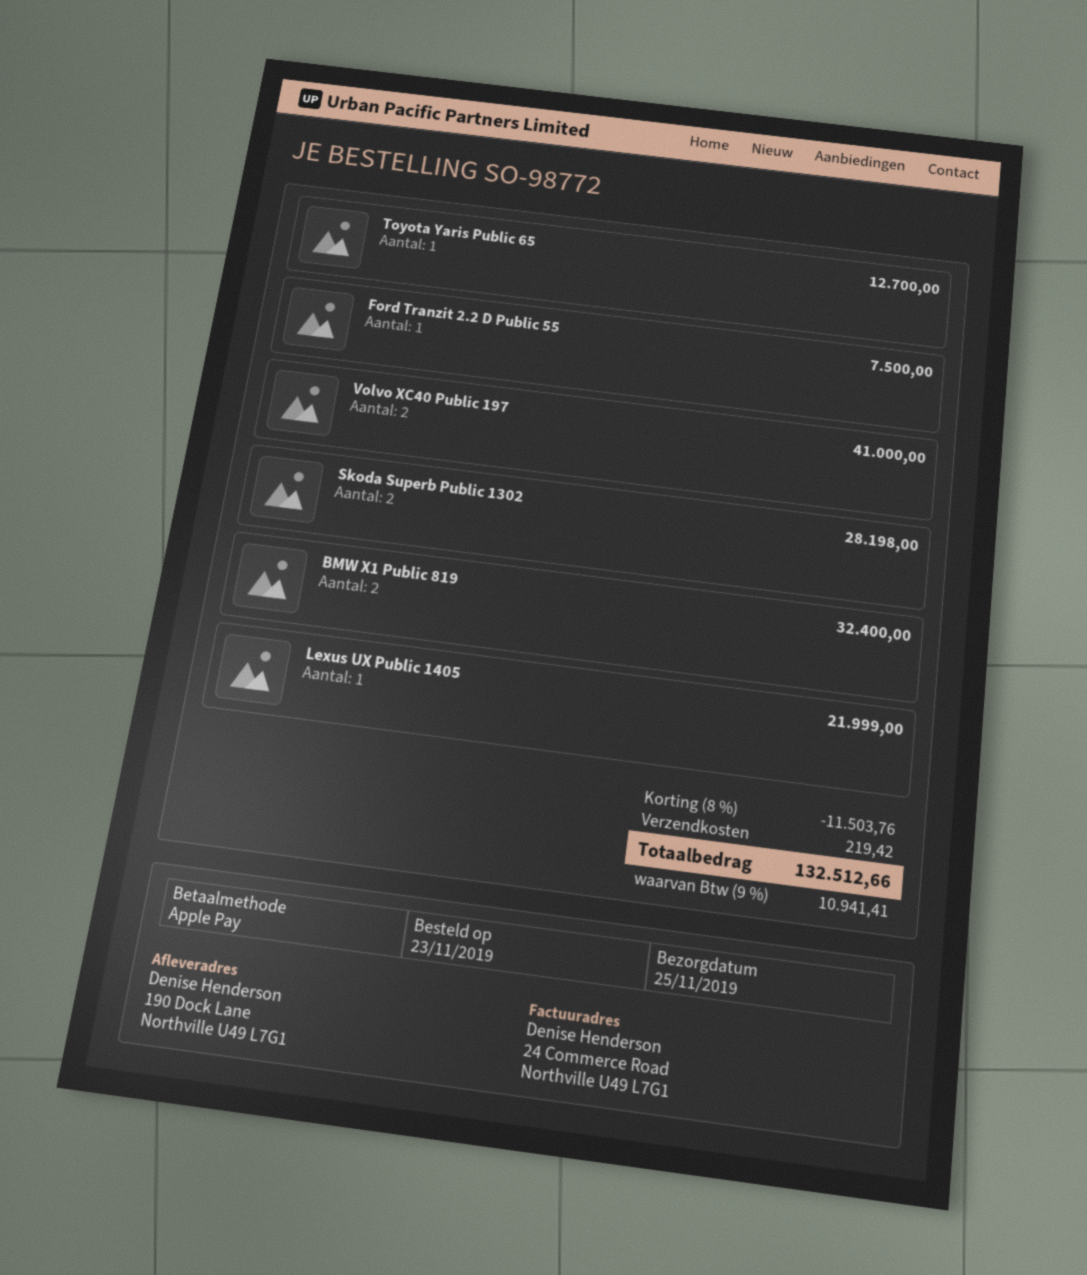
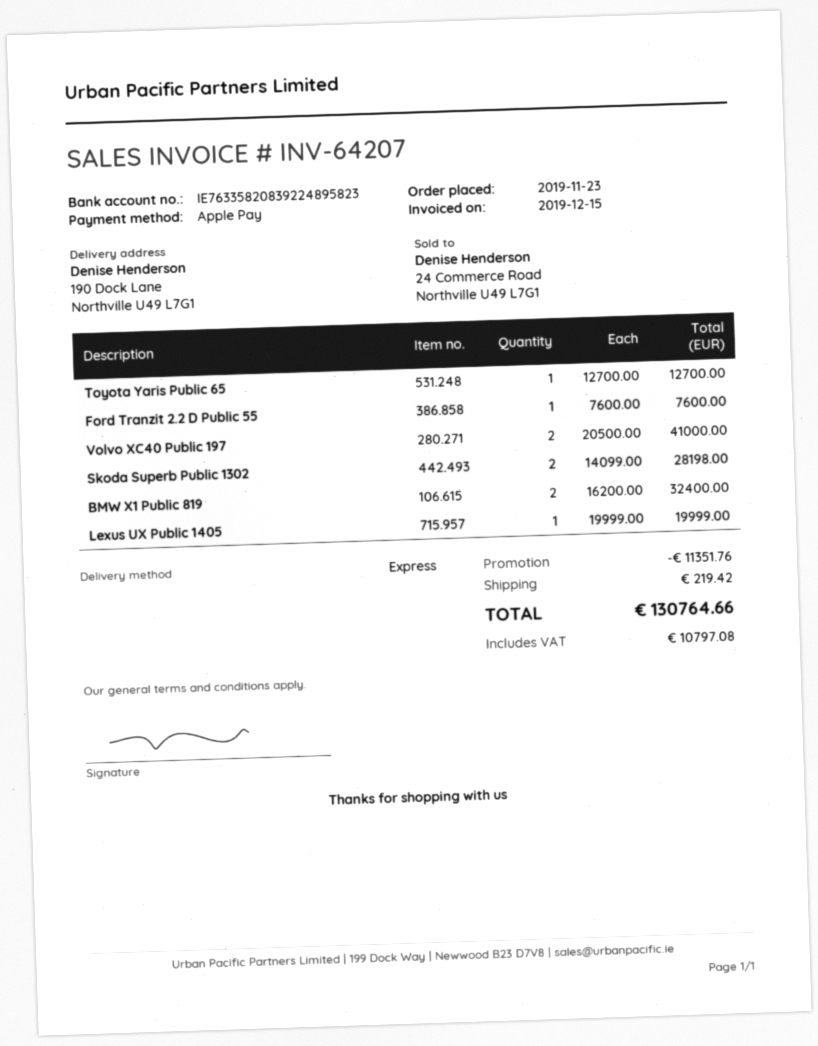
Ford Tranzit 2.2 D Public 55: 1 for 7500.00 -> 1 for 7600.00
Lexus UX Public 1405: 1 for 21999.00 -> 1 for 19999.00
discount: 11503.76 -> 11351.76
tax: 10941.41 -> 10797.08
total: 132512.66 -> 130764.66

